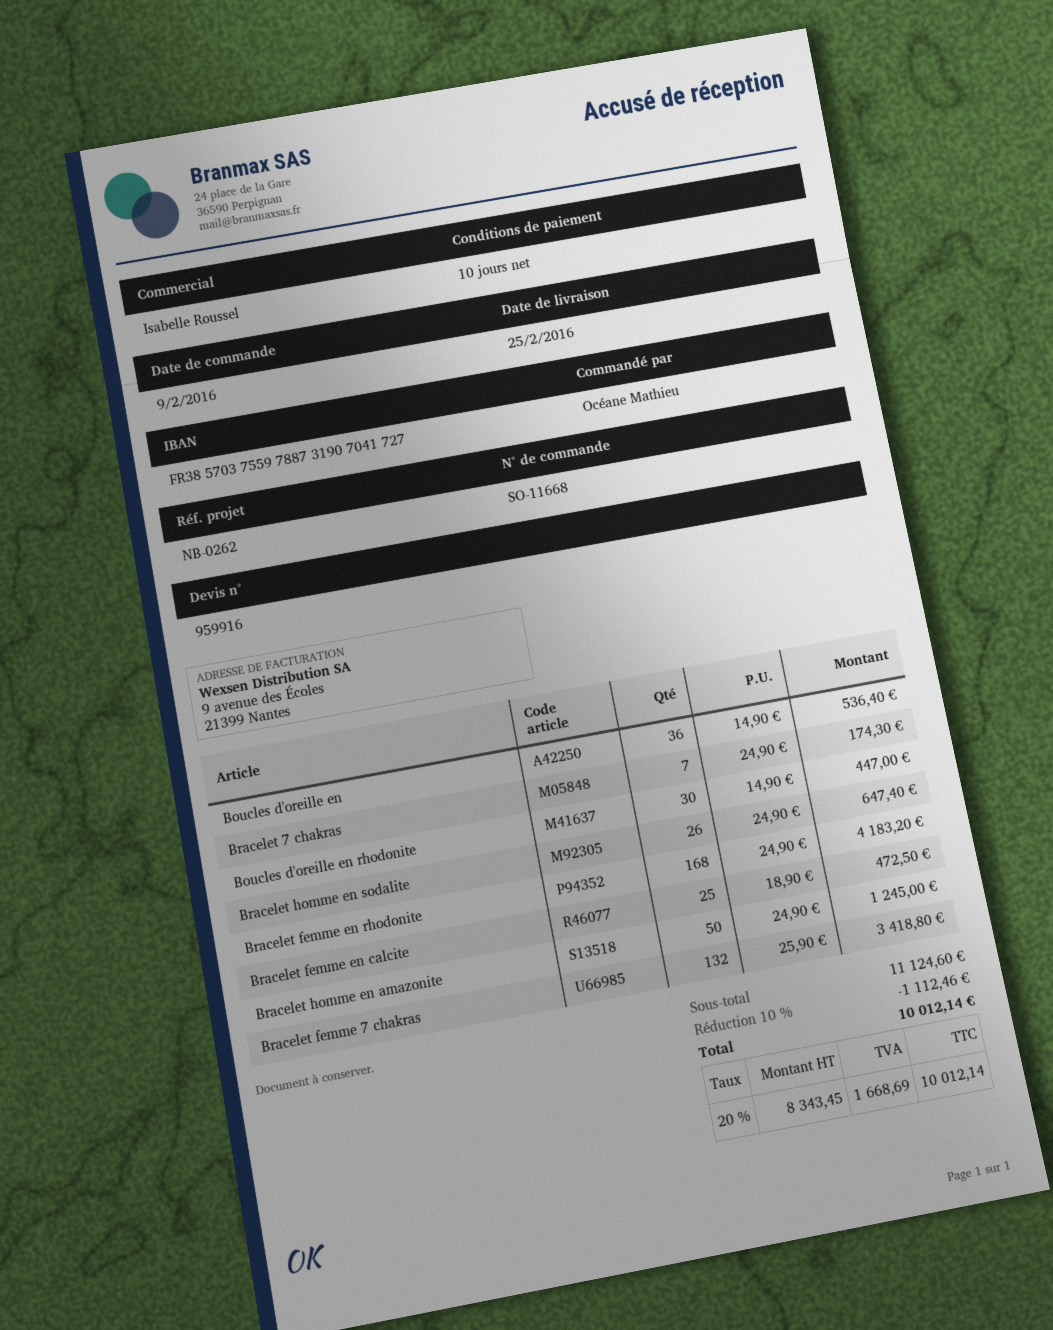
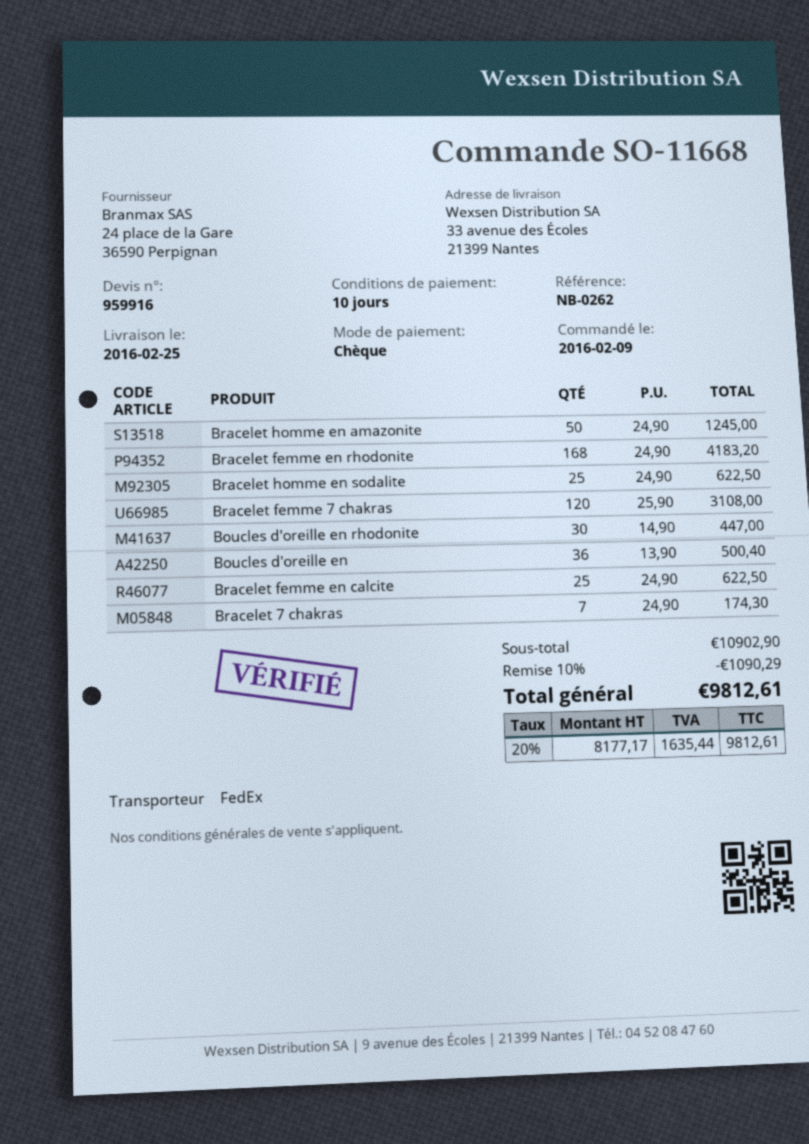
Boucles d'oreille en: 36 x 14.90 = 536.40 -> 36 x 13.90 = 500.40
Bracelet homme en sodalite: 26 x 24.90 = 647.40 -> 25 x 24.90 = 622.50
Bracelet femme en calcite: 25 x 18.90 = 472.50 -> 25 x 24.90 = 622.50
Bracelet femme 7 chakras: 132 x 25.90 = 3418.80 -> 120 x 25.90 = 3108.00
subtotal: 11124.60 -> 10902.90
discount: 10% = 1112.46 -> 10% = 1090.29
net: 8343.45 -> 8177.17
tax: 20% = 1668.69 -> 20% = 1635.44
total: 10012.14 -> 9812.61

